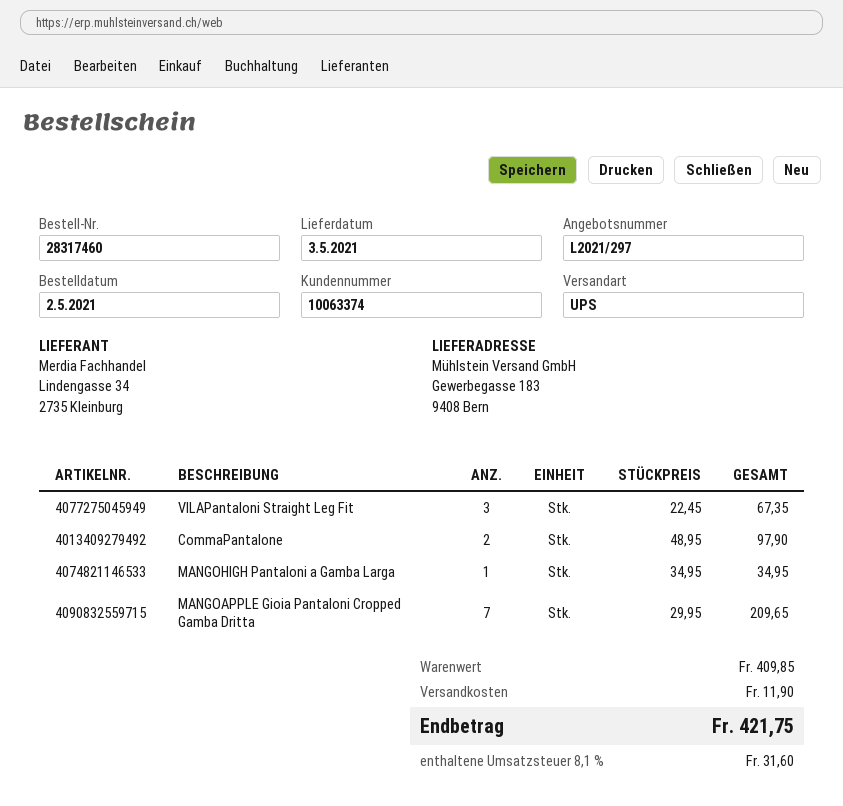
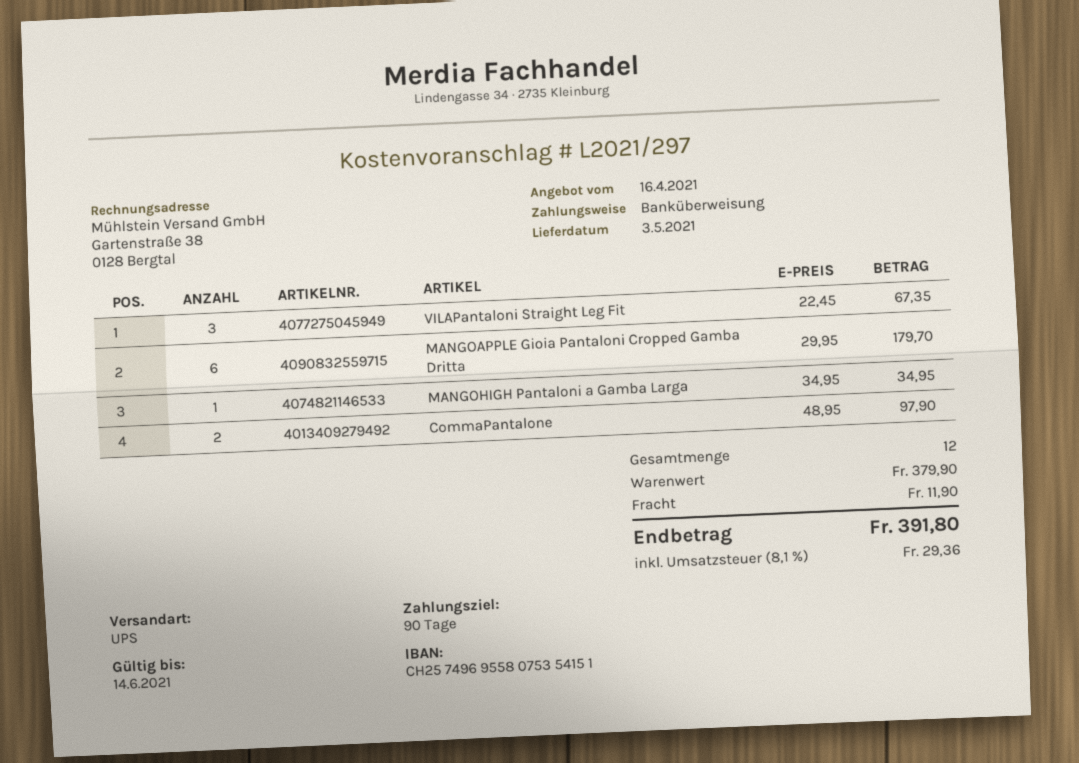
MANGOAPPLE Gioia Pantaloni Cropped Gamba Dritta: 7 x 29.95 = 209.65 -> 6 x 29.95 = 179.70
subtotal: 409.85 -> 379.90
tax: 8.1% = 31.60 -> 8.1% = 29.36
total: 421.75 -> 391.80

